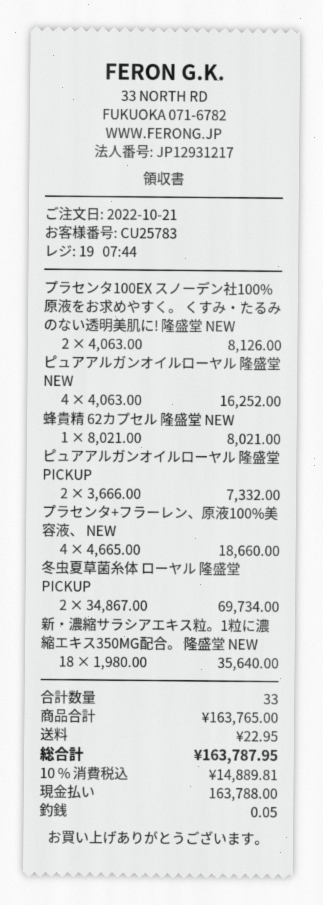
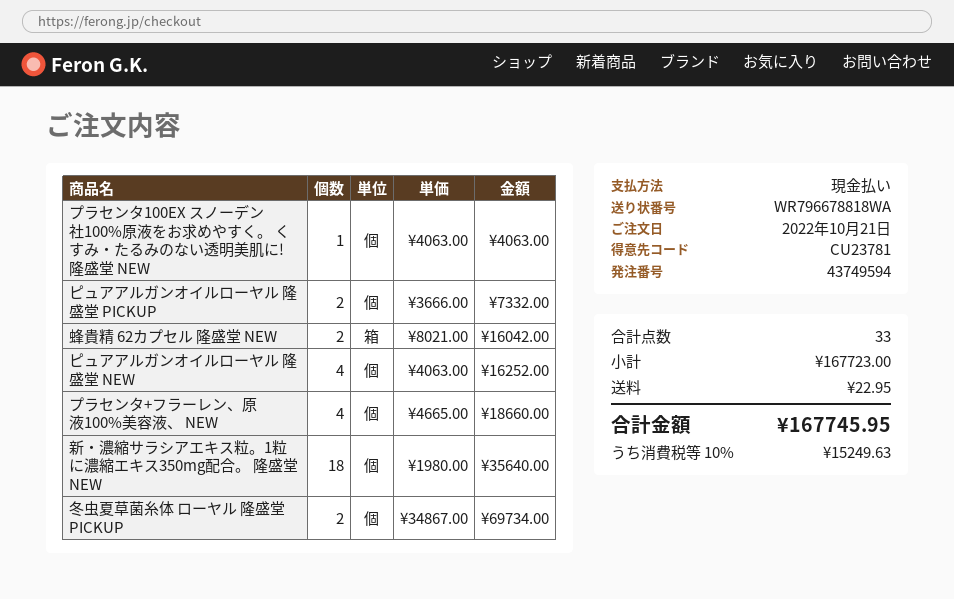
customer number: CU25783 -> CU23781
プラセンタ100EX スノーデン社100%原液をお求めやすく。 くすみ・たるみのない透明美肌に! 隆盛堂 NEW: 2 x 4063.00 = 8126.00 -> 1 x 4063.00 = 4063.00
蜂貴精 62カプセル 隆盛堂 NEW: 1 x 8021.00 = 8021.00 -> 2 x 8021.00 = 16042.00
subtotal: 163765.00 -> 167723.00
tax: 10% = 14889.81 -> 10% = 15249.63
total: 163787.95 -> 167745.95

